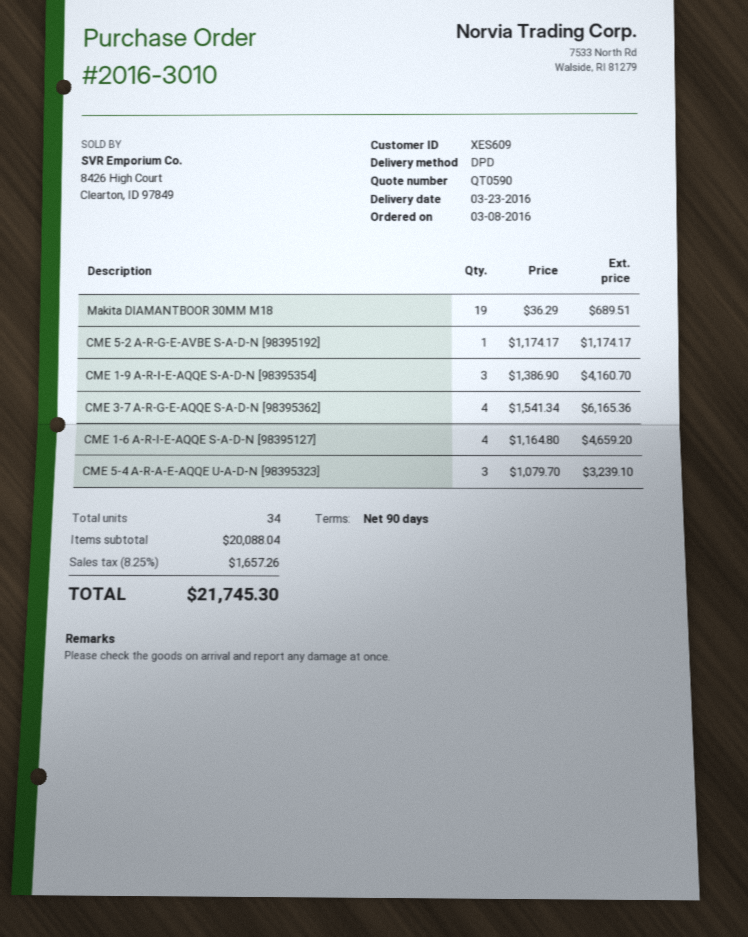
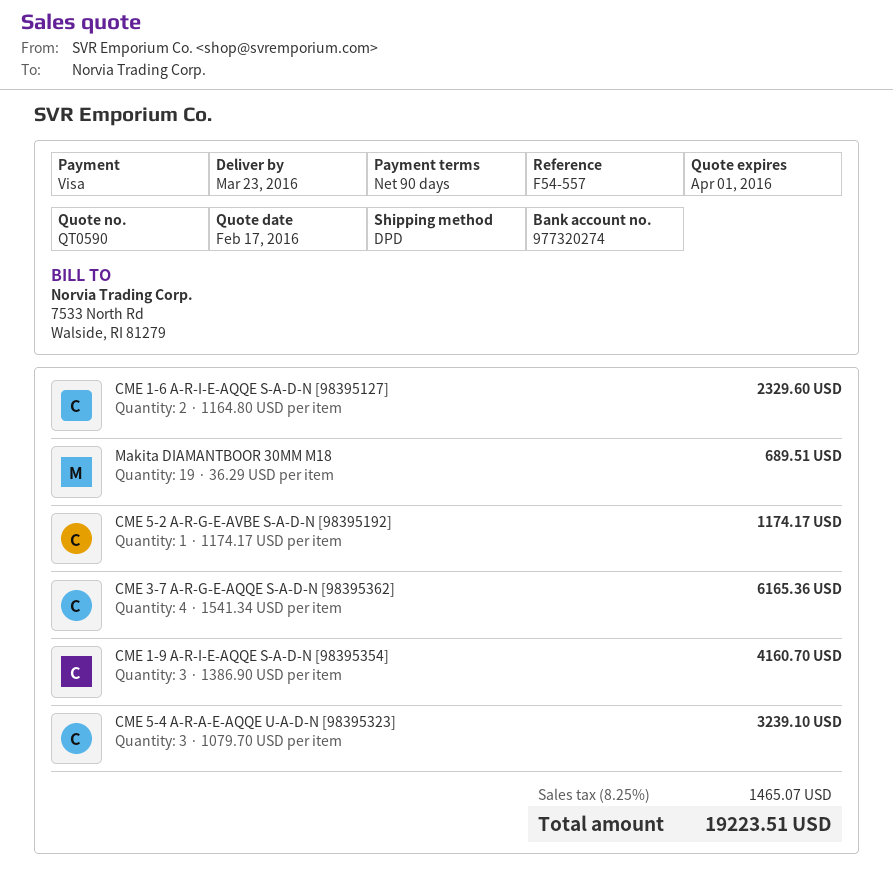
CME 1-6 A-R-I-E-AQQE S-A-D-N [98395127]: 4 x 1164.80 = 4659.20 -> 2 x 1164.80 = 2329.60
tax: 8.25% = 1657.26 -> 8.25% = 1465.07
total: 21745.30 -> 19223.51

